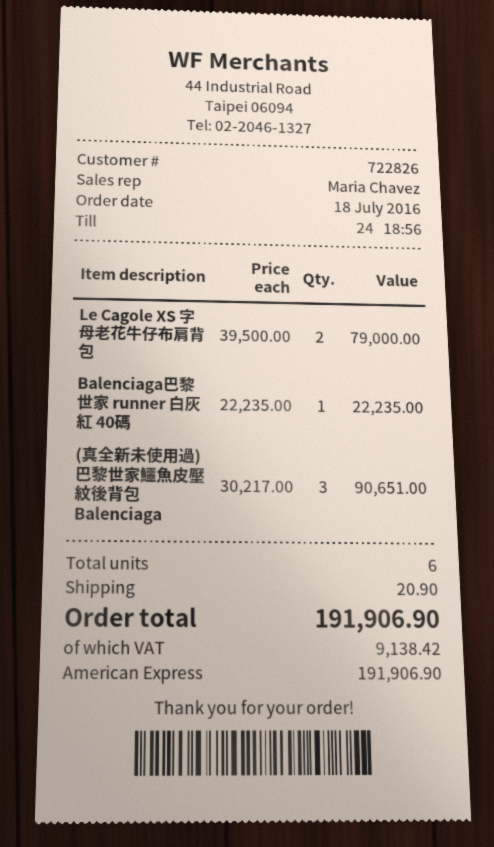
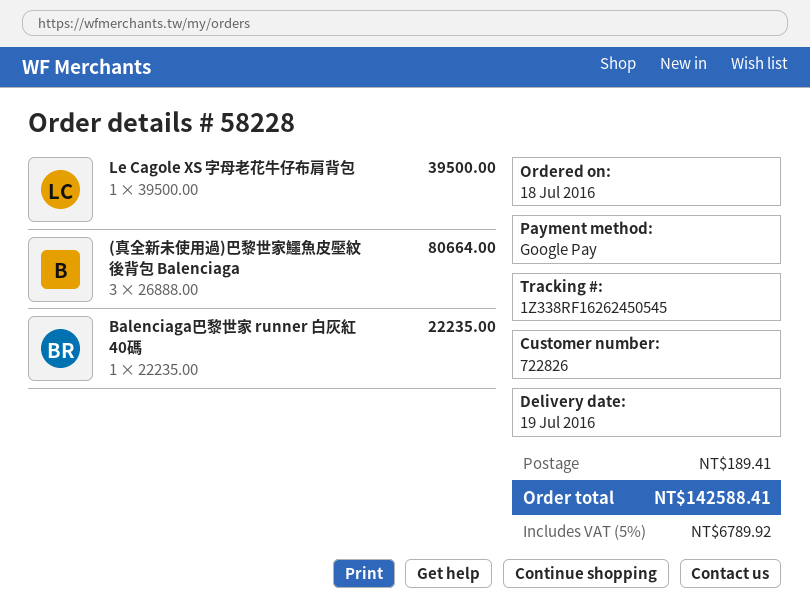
payment method: American Express -> Google Pay
Le Cagole XS 字母老花牛仔布肩背包: 2 x 39500.00 = 79000.00 -> 1 x 39500.00 = 39500.00
(真全新未使用過)巴黎世家鱷魚皮壓紋後背包 Balenciaga: 3 x 30217.00 = 90651.00 -> 3 x 26888.00 = 80664.00
shipping: 20.90 -> 189.41
tax: 9138.42 -> 6789.92
total: 191906.90 -> 142588.41

